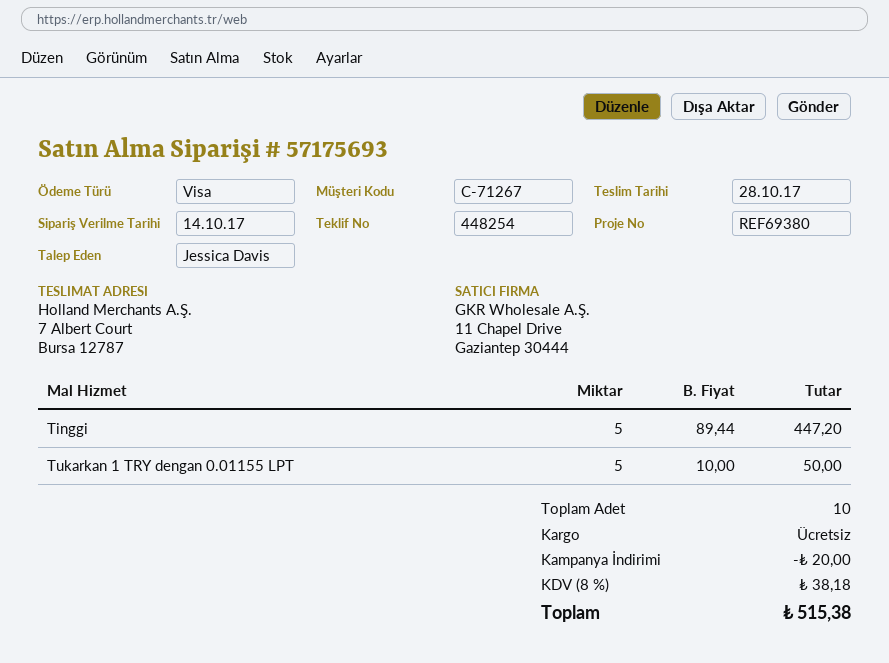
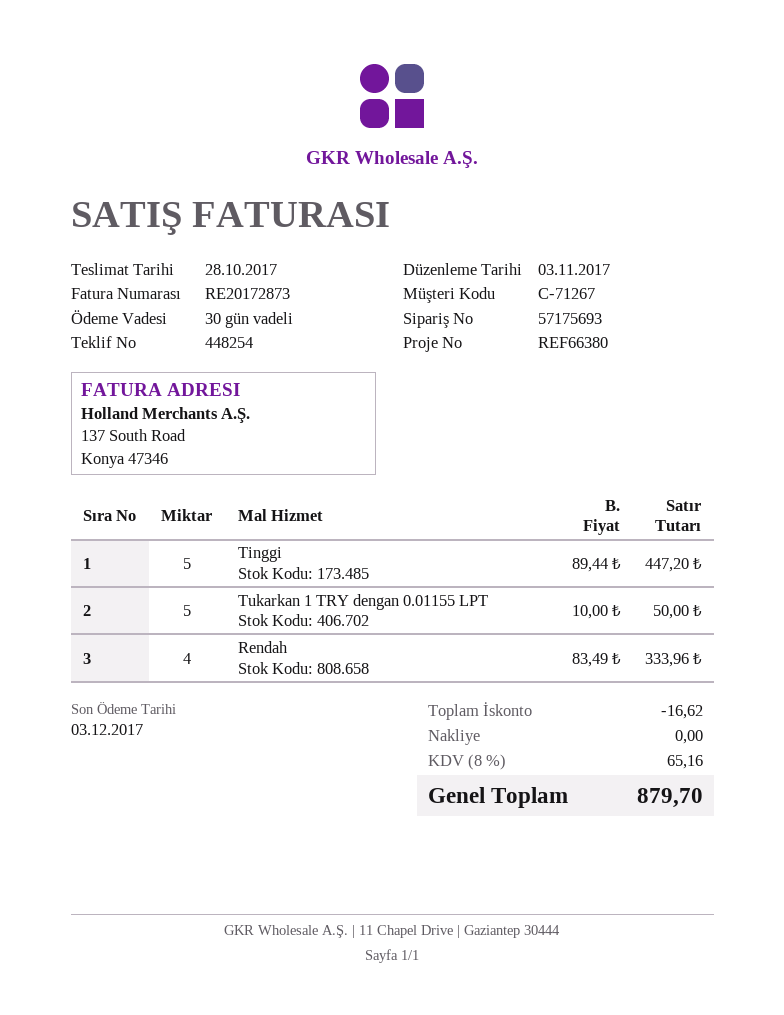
reference: REF69380 -> REF66380
Rendah: none -> 4 x 83.49 = 333.96
discount: 20.00 -> 16.62
tax: 8% = 38.18 -> 8% = 65.16
total: 515.38 -> 879.70

